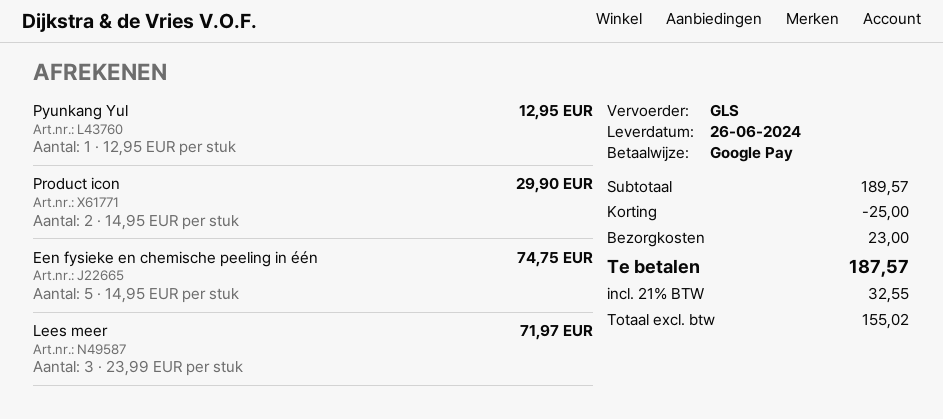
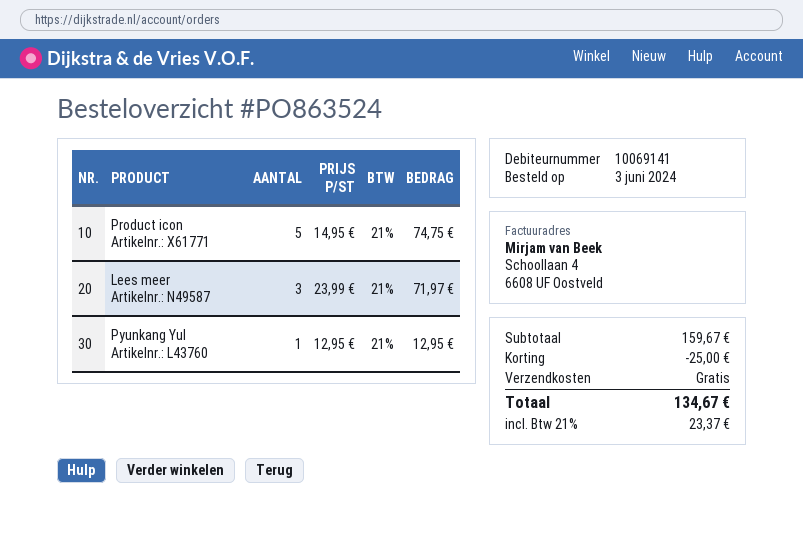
Product icon: 2 x 14.95 = 29.90 -> 5 x 14.95 = 74.75
Een fysieke en chemische peeling in één: 5 x 14.95 = 74.75 -> none
subtotal: 189.57 -> 159.67
shipping: 23.00 -> 0.00
tax: 21% = 32.55 -> 21% = 23.37
total: 187.57 -> 134.67

